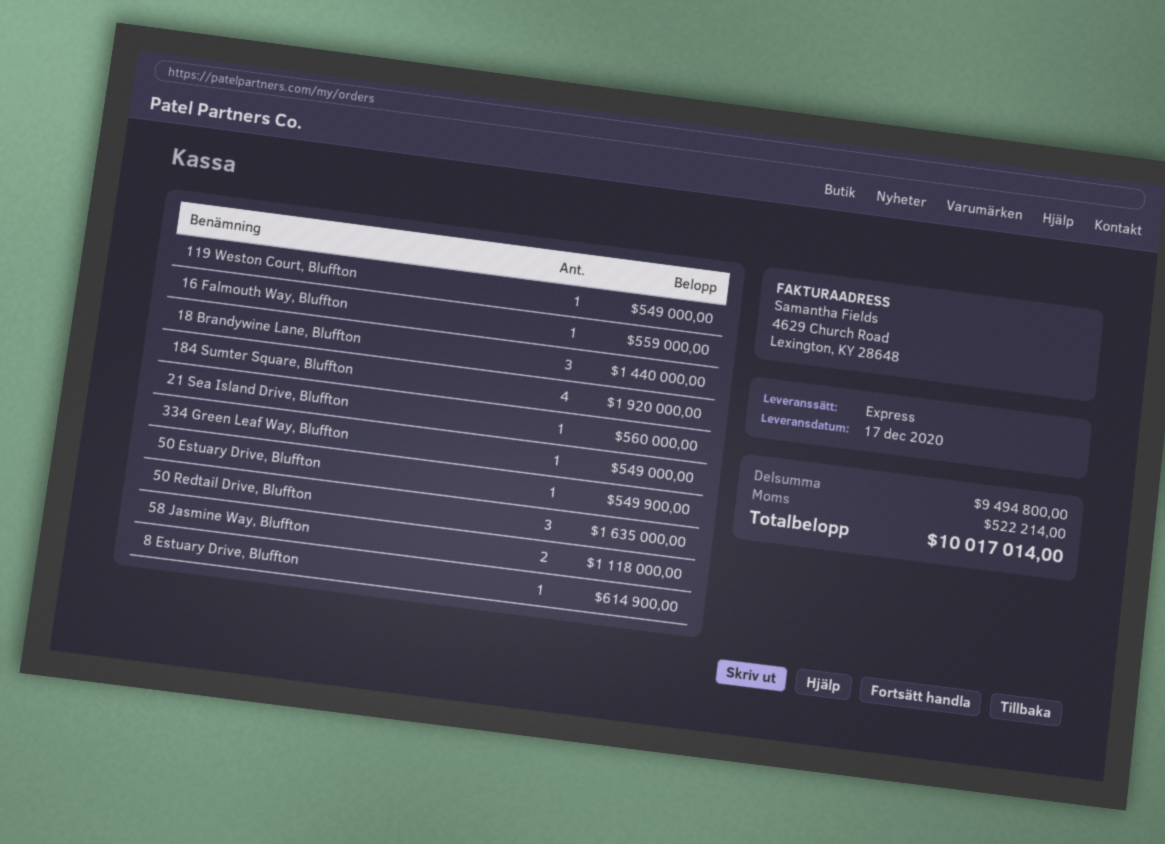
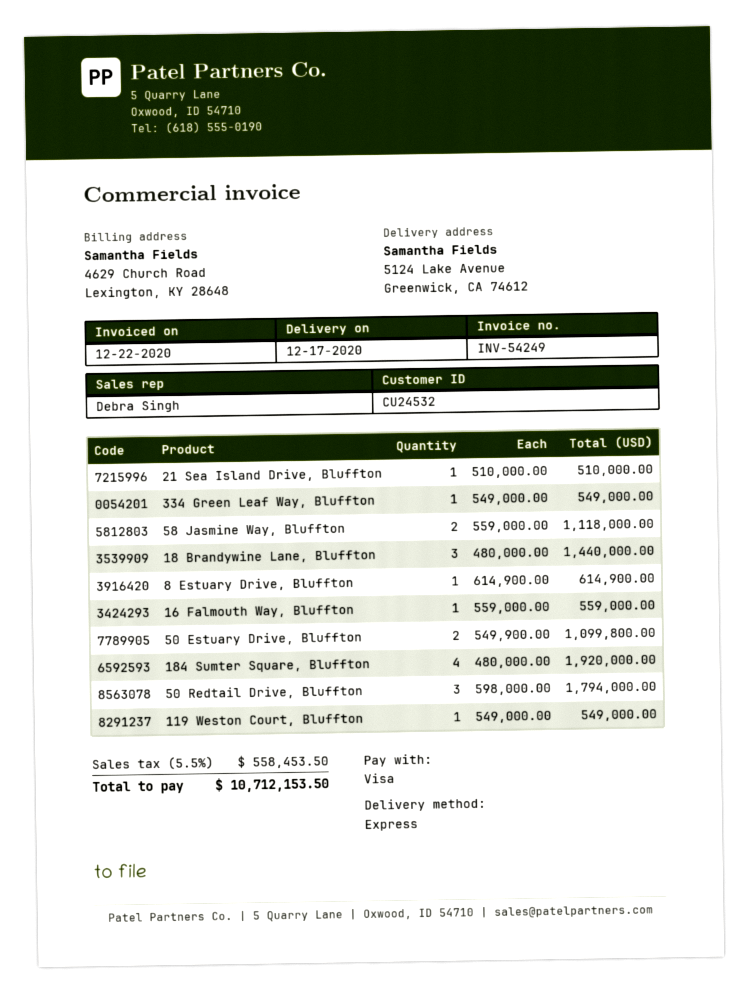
21 Sea Island Drive, Bluffton: 1 for 560000.00 -> 1 for 510000.00
50 Estuary Drive, Bluffton: 1 for 549900.00 -> 2 for 1099800.00
50 Redtail Drive, Bluffton: 3 for 1635000.00 -> 3 for 1794000.00
tax: 522214.00 -> 558453.50
total: 10017014.00 -> 10712153.50

